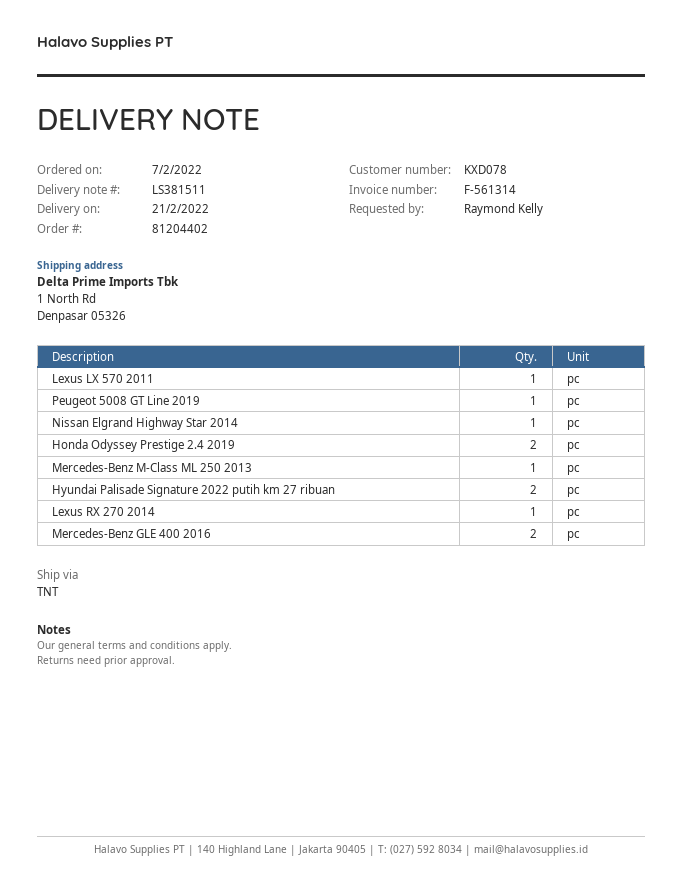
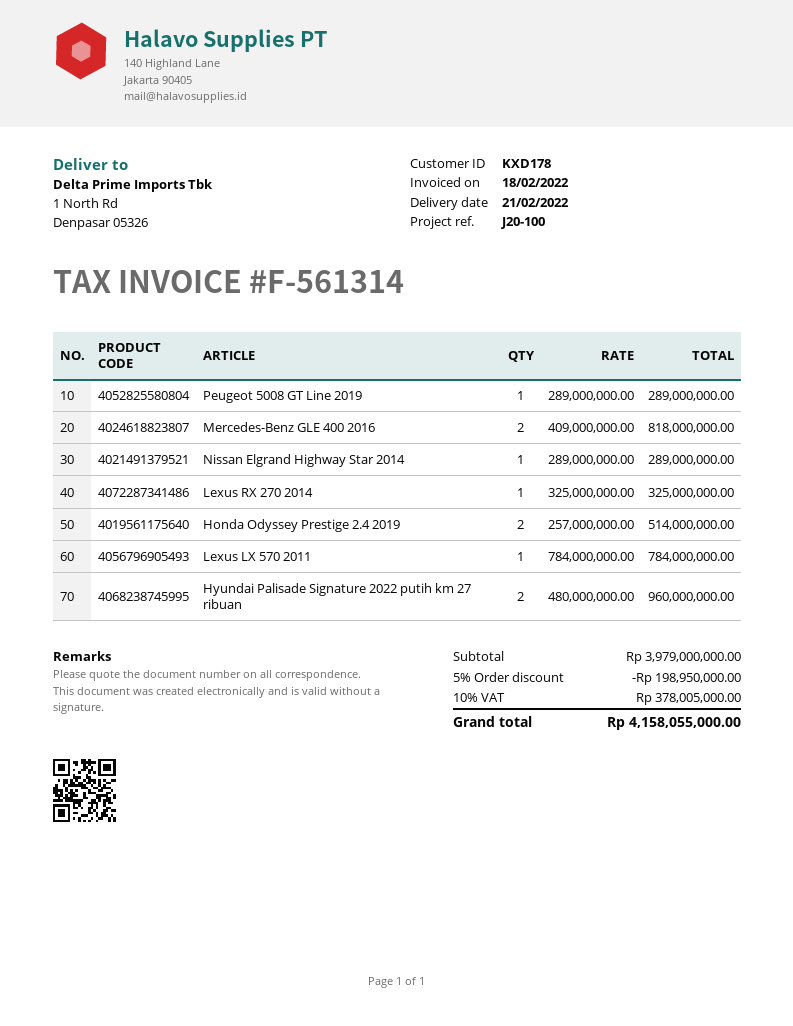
customer number: KXD078 -> KXD178
Mercedes-Benz M-Class ML 250 2013: 1 -> none

